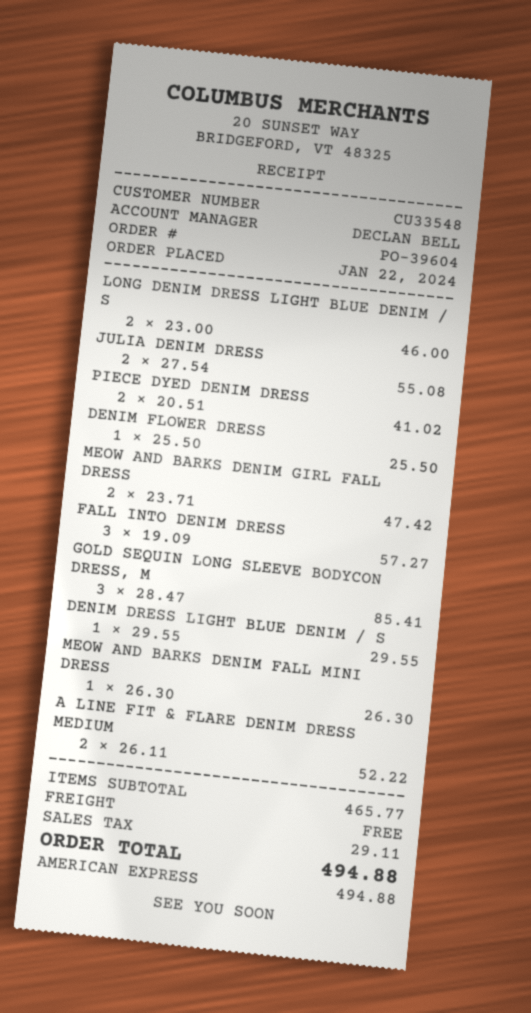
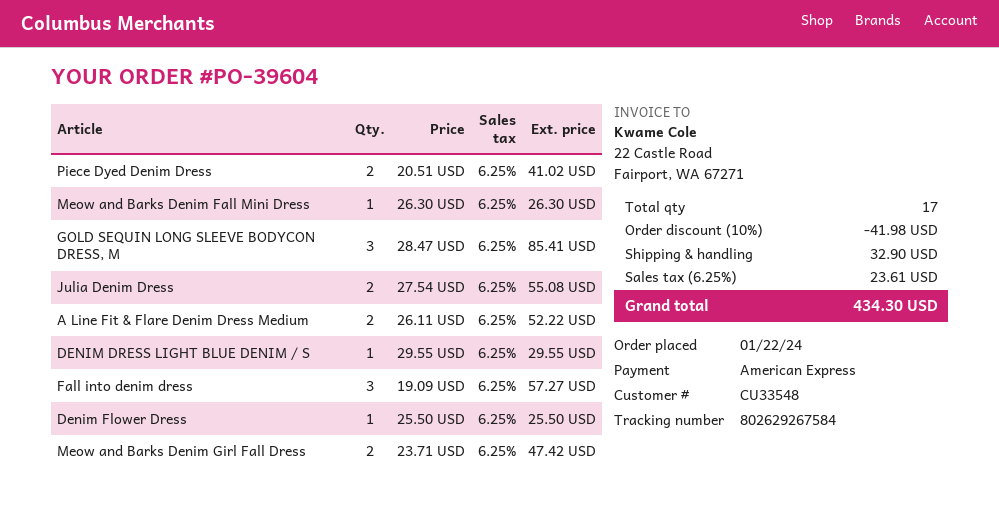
LONG DENIM DRESS LIGHT BLUE DENIM / S: 2 x 23.00 = 46.00 -> none
discount: none -> 10% = 41.98
shipping: 0.00 -> 32.90
tax: 29.11 -> 23.61
total: 494.88 -> 434.30

